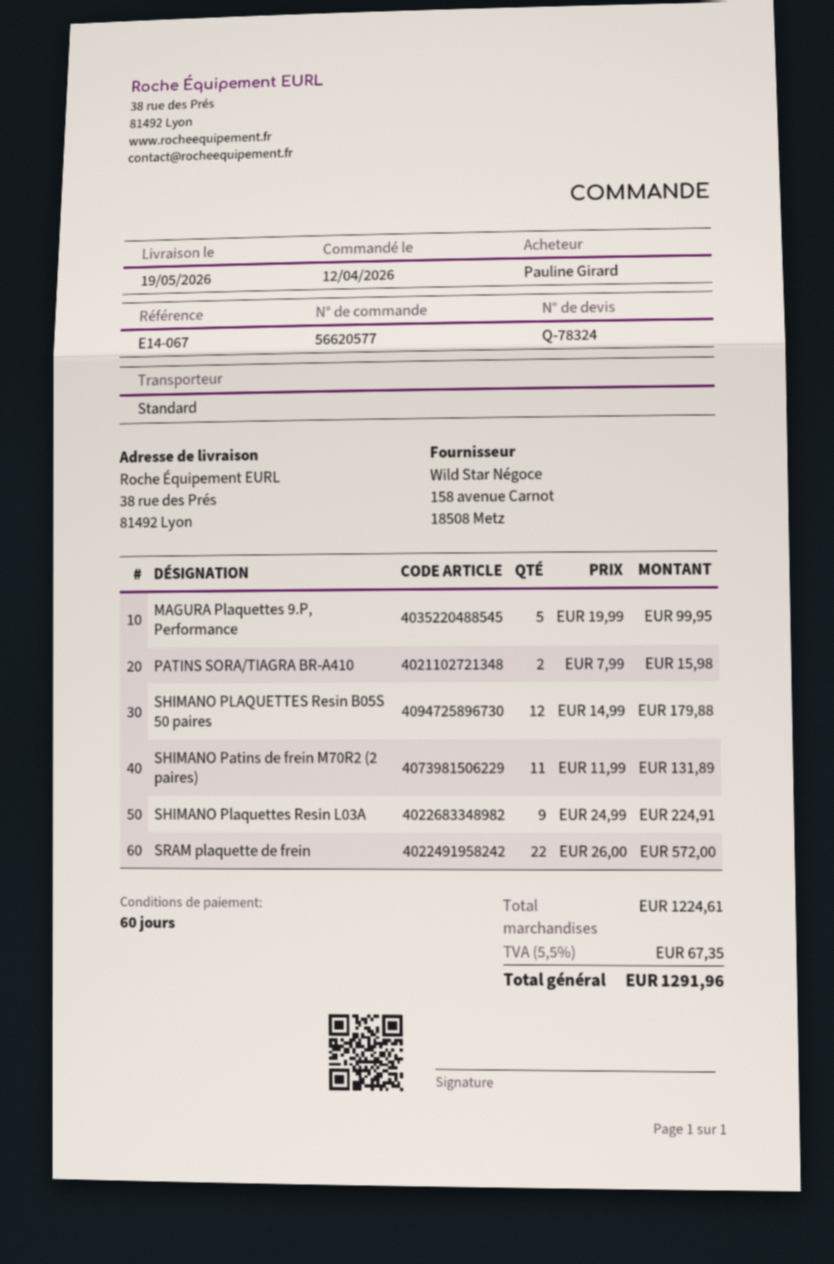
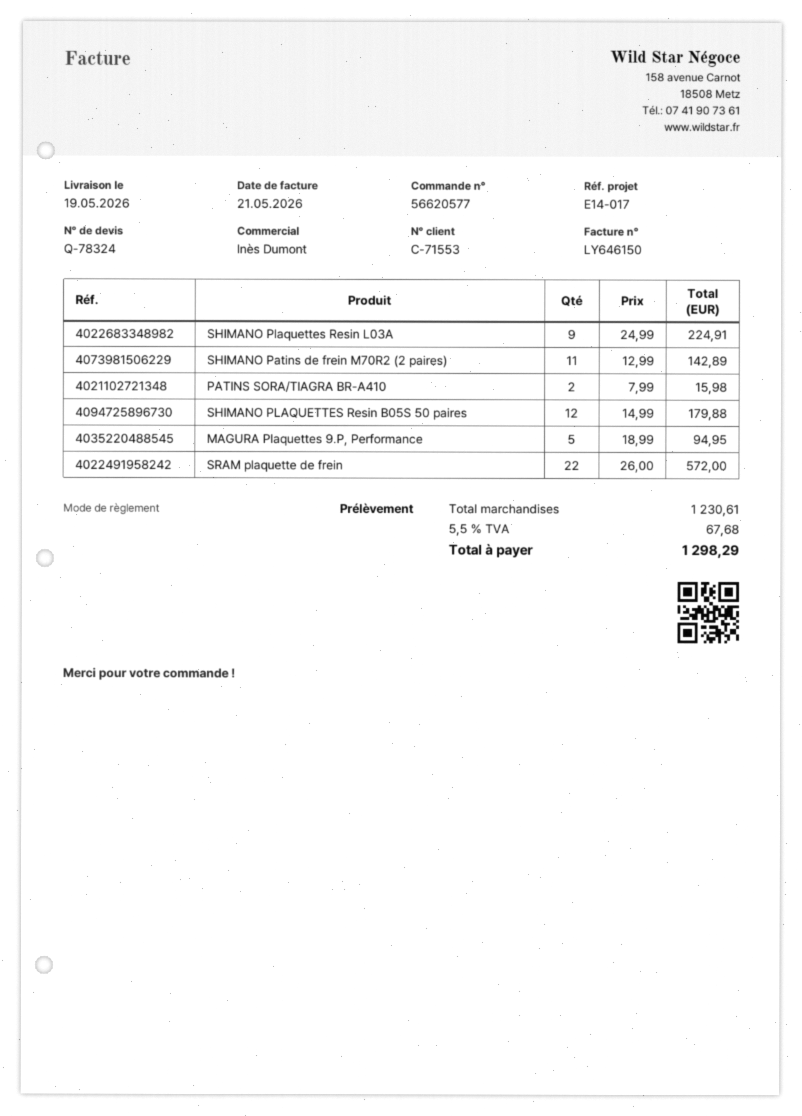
reference: E14-067 -> E14-017
MAGURA Plaquettes 9.P, Performance: 5 x 19.99 = 99.95 -> 5 x 18.99 = 94.95
SHIMANO Patins de frein M70R2 (2 paires): 11 x 11.99 = 131.89 -> 11 x 12.99 = 142.89
subtotal: 1224.61 -> 1230.61
tax: 5.5% = 67.35 -> 5.5% = 67.68
total: 1291.96 -> 1298.29

